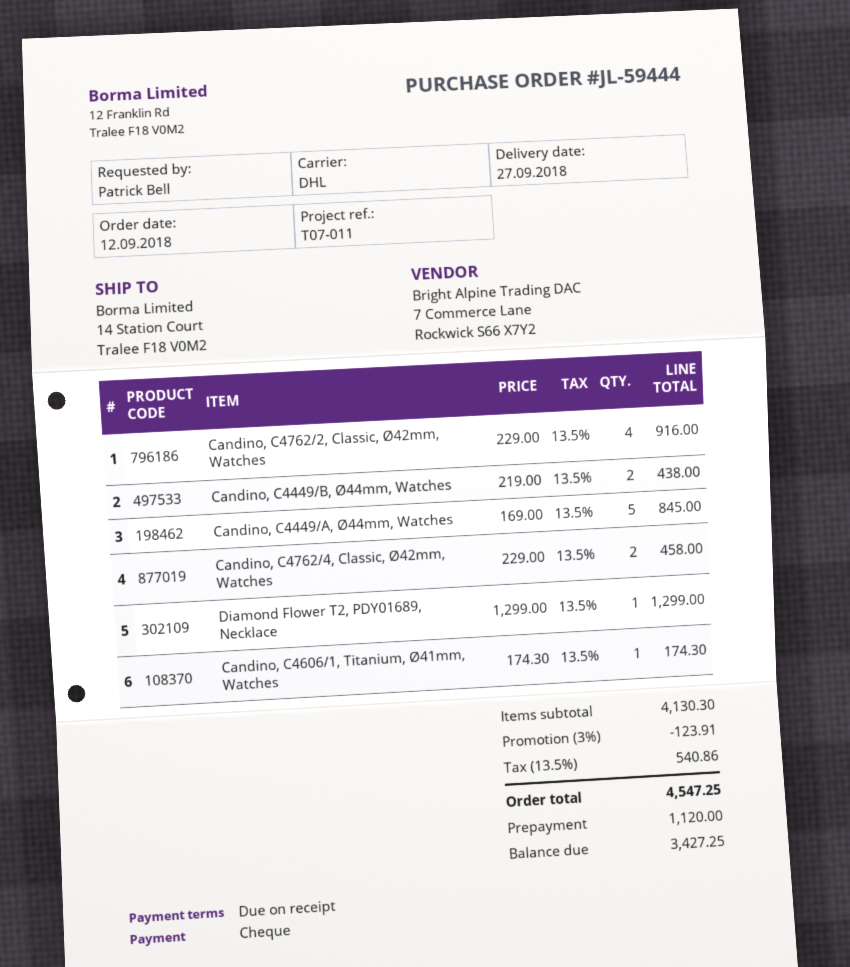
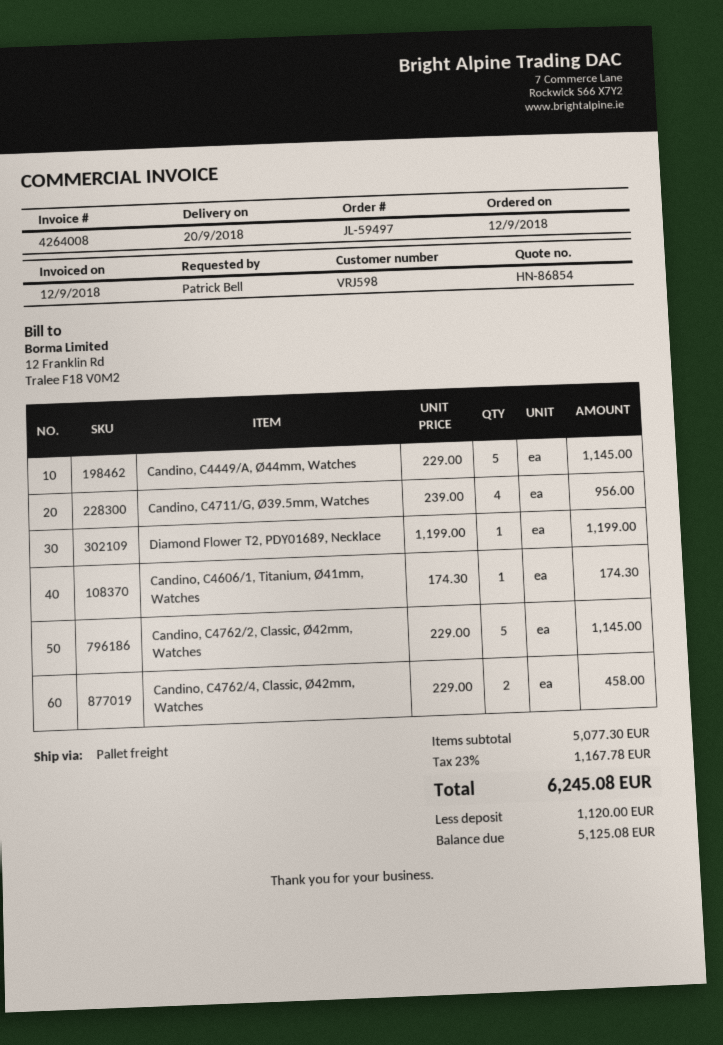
order number: JL-59444 -> JL-59497
delivery date: 2018-09-27 -> 2018-09-20
shipping method: DHL -> pallet freight
Candino, C4762/2, Classic, Ø42mm, Watches: 4 x 229.00 = 916.00 -> 5 x 229.00 = 1145.00
Candino, C4449/B, Ø44mm, Watches: 2 x 219.00 = 438.00 -> none
Candino, C4449/A, Ø44mm, Watches: 5 x 169.00 = 845.00 -> 5 x 229.00 = 1145.00
Diamond Flower T2, PDY01689, Necklace: 1 x 1299.00 = 1299.00 -> 1 x 1199.00 = 1199.00
Candino, C4711/G, Ø39.5mm, Watches: none -> 4 x 239.00 = 956.00
subtotal: 4130.30 -> 5077.30
discount: 3% = 123.91 -> none
tax: 13.5% = 540.86 -> 23% = 1167.78
total: 4547.25 -> 6245.08
balance: 3427.25 -> 5125.08

